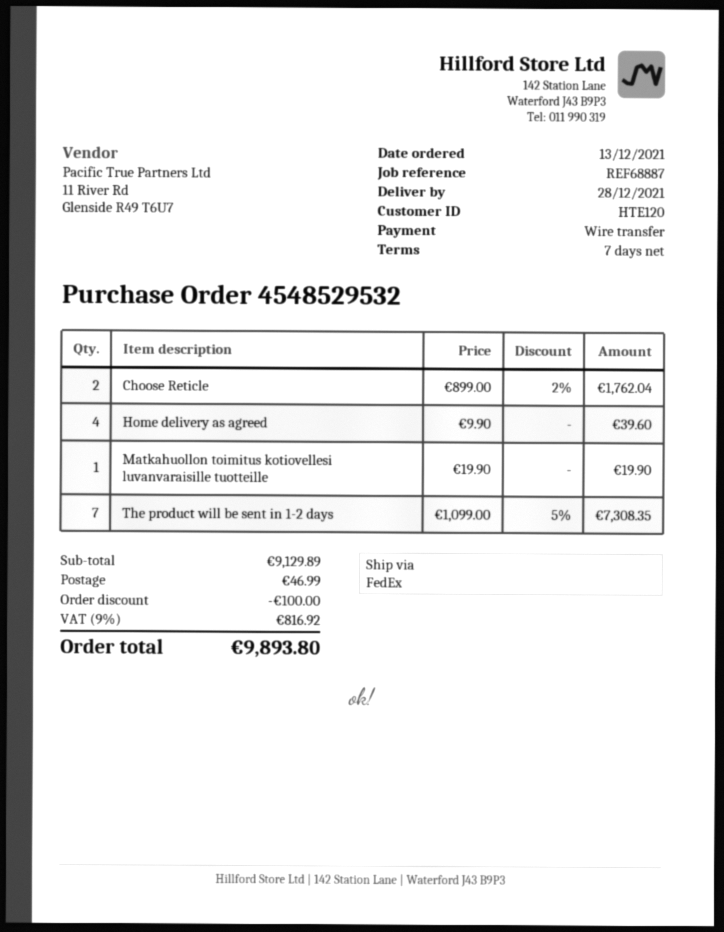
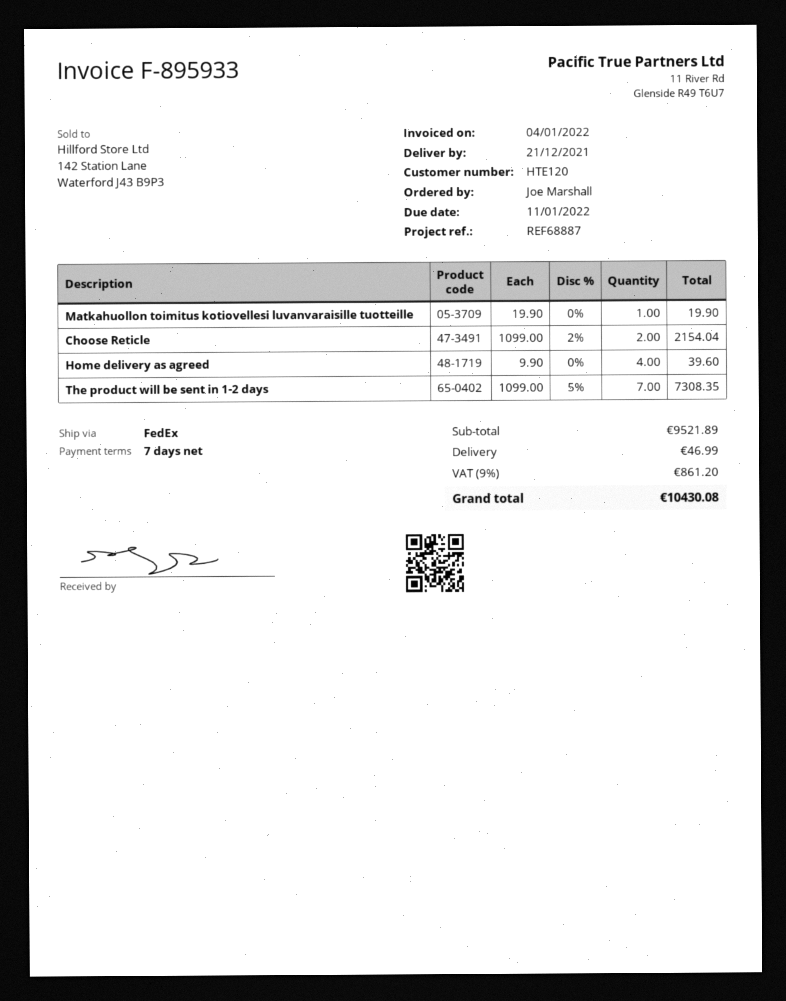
delivery date: 2021-12-28 -> 2021-12-21
Choose Reticle: 2 x 899.00 - 2% = 1762.04 -> 2 x 1099.00 - 2% = 2154.04
subtotal: 9129.89 -> 9521.89
discount: 100.00 -> none
tax: 9% = 816.92 -> 9% = 861.20
total: 9893.80 -> 10430.08

